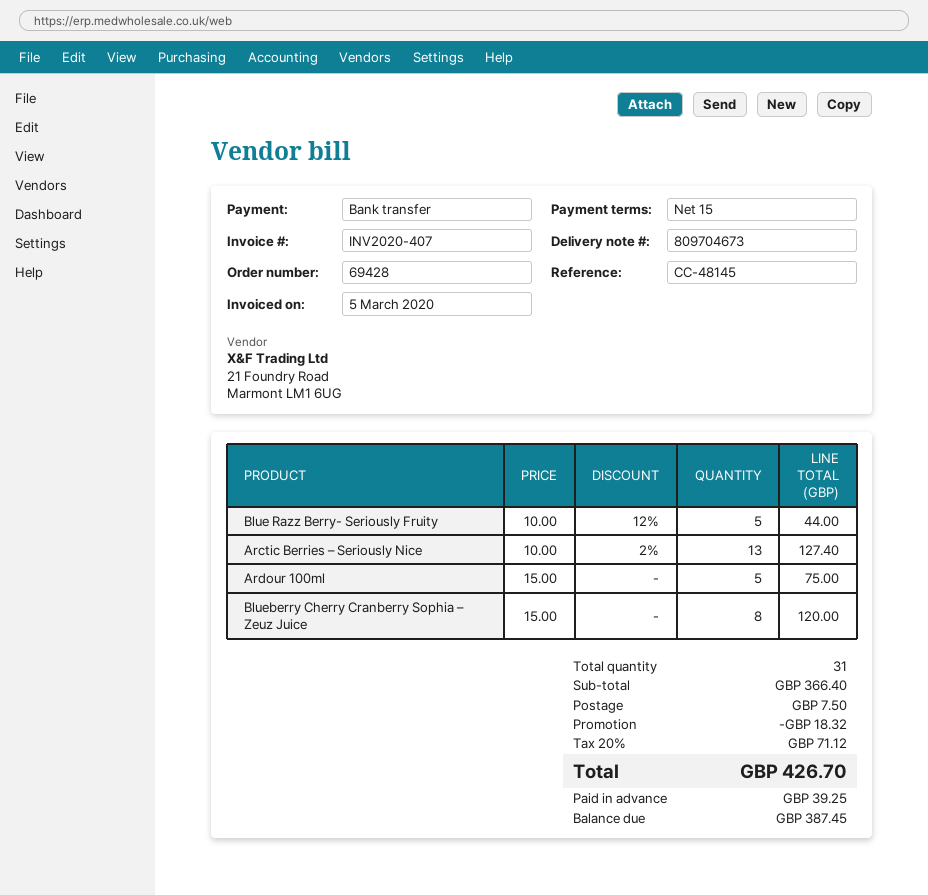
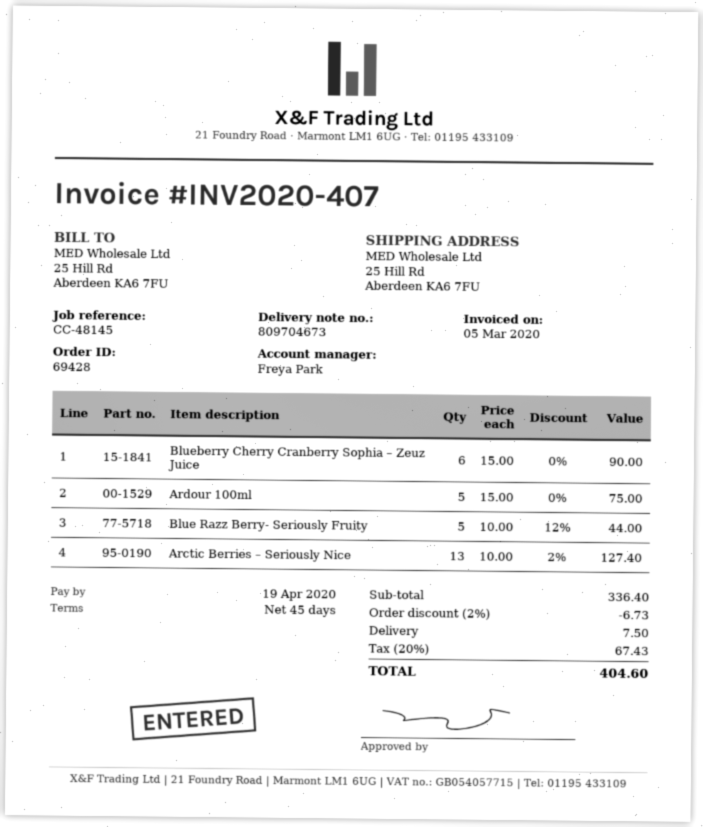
payment terms: 15 days -> 45 days
Blueberry Cherry Cranberry Sophia – Zeuz Juice: 8 x 15.00 = 120.00 -> 6 x 15.00 = 90.00
subtotal: 366.40 -> 336.40
discount: 18.32 -> 6.73
tax: 20% = 71.12 -> 20% = 67.43
total: 426.70 -> 404.60

